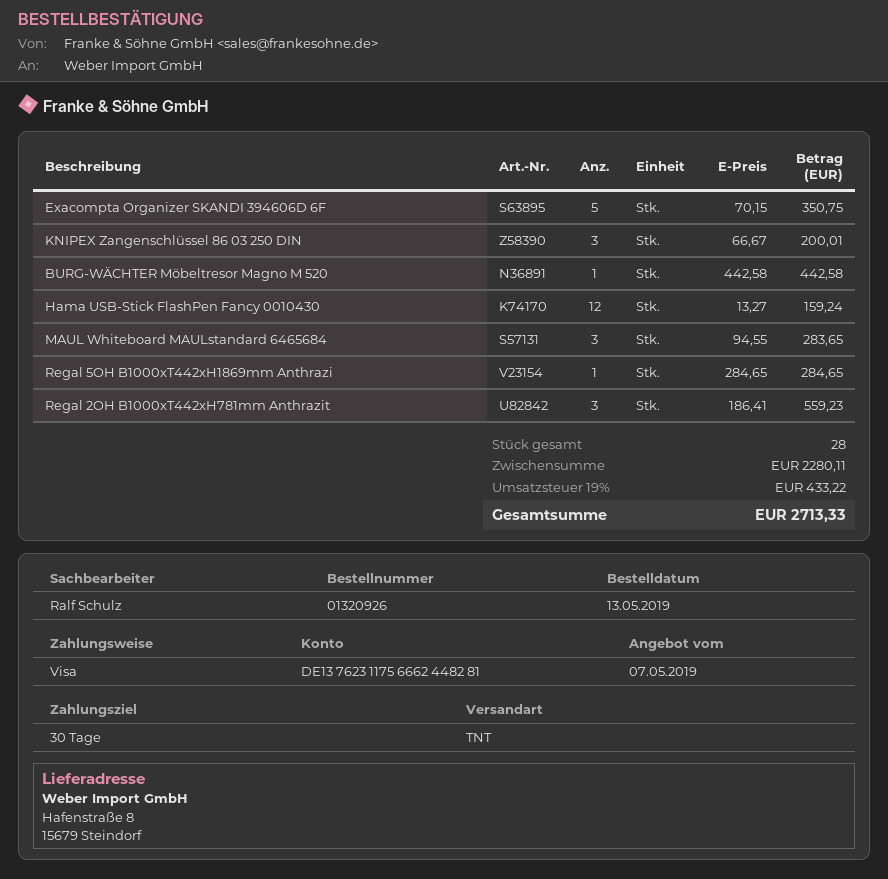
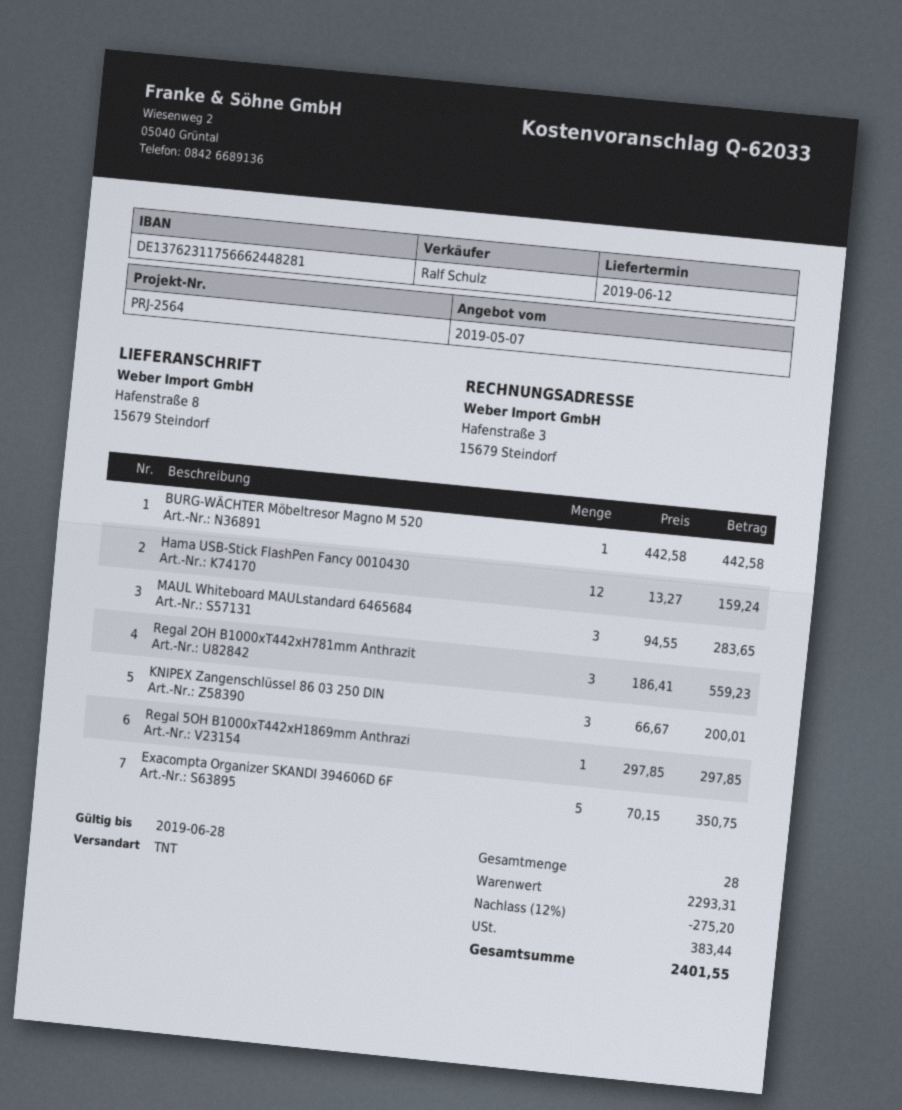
Regal 5OH B1000xT442xH1869mm Anthrazi: 1 x 284.65 = 284.65 -> 1 x 297.85 = 297.85
subtotal: 2280.11 -> 2293.31
discount: none -> 12% = 275.20
tax: 433.22 -> 383.44
total: 2713.33 -> 2401.55

